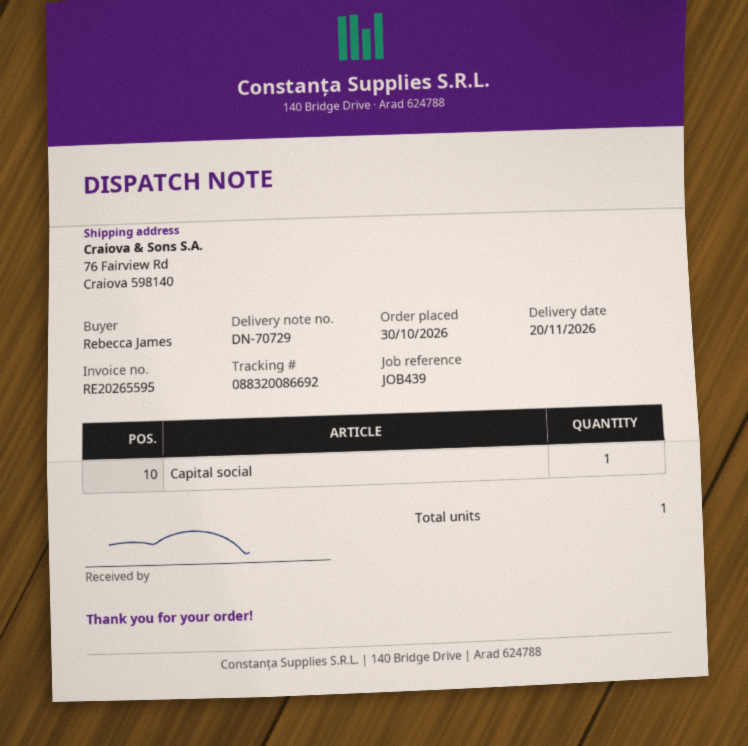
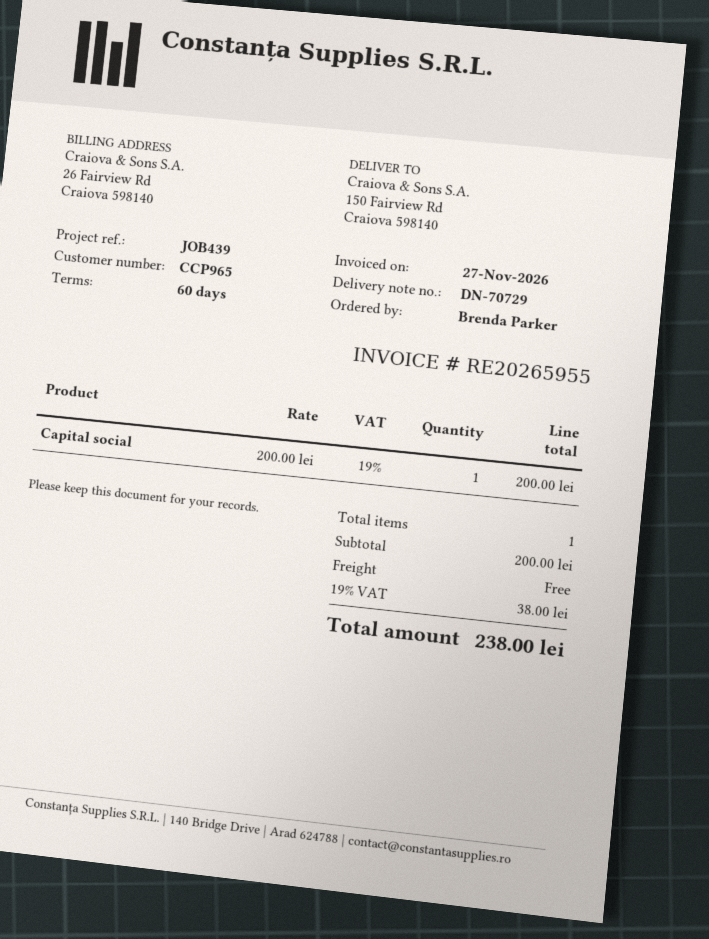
invoice number: RE20265595 -> RE20265955
ordered by: Rebecca James -> Brenda Parker
ship to: 76 Fairview Rd, Craiova 598140 -> 150 Fairview Rd, Craiova 598140

